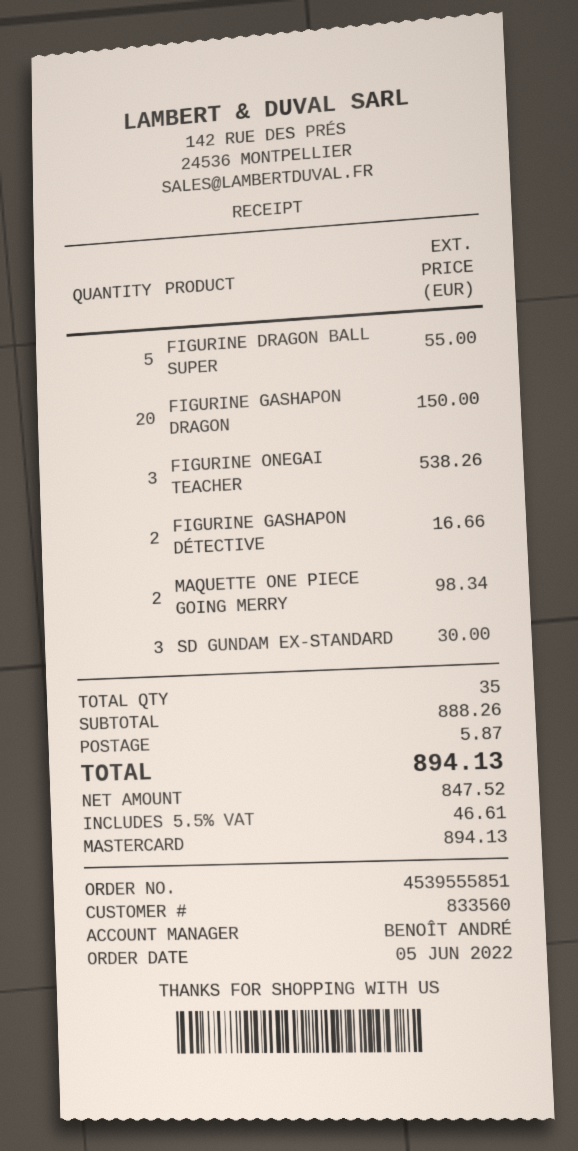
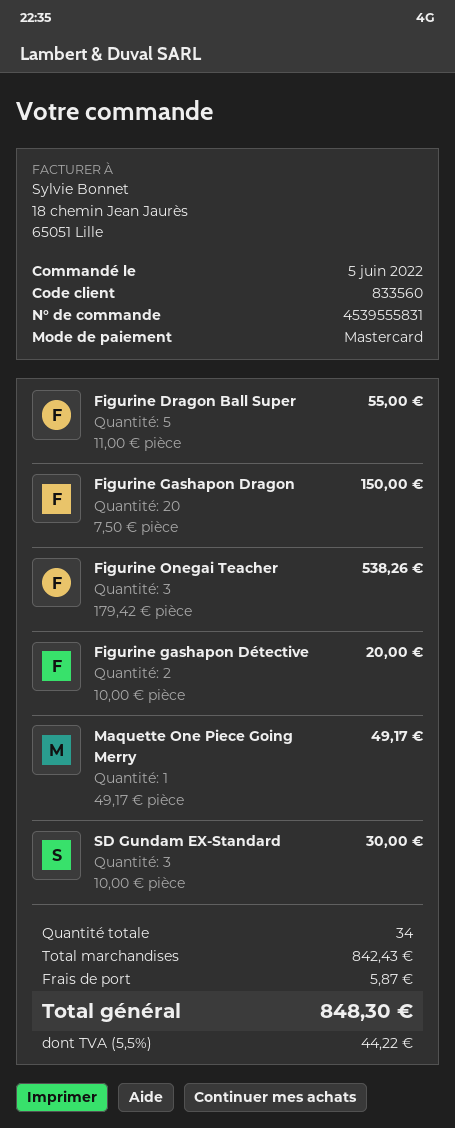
order number: 4539555851 -> 4539555831
FIGURINE GASHAPON DÉTECTIVE: 2 for 16.66 -> 2 for 20.00
MAQUETTE ONE PIECE GOING MERRY: 2 for 98.34 -> 1 for 49.17
total quantity: 35 -> 34
subtotal: 888.26 -> 842.43
tax: 5.5% = 46.61 -> 5.5% = 44.22
total: 894.13 -> 848.30

